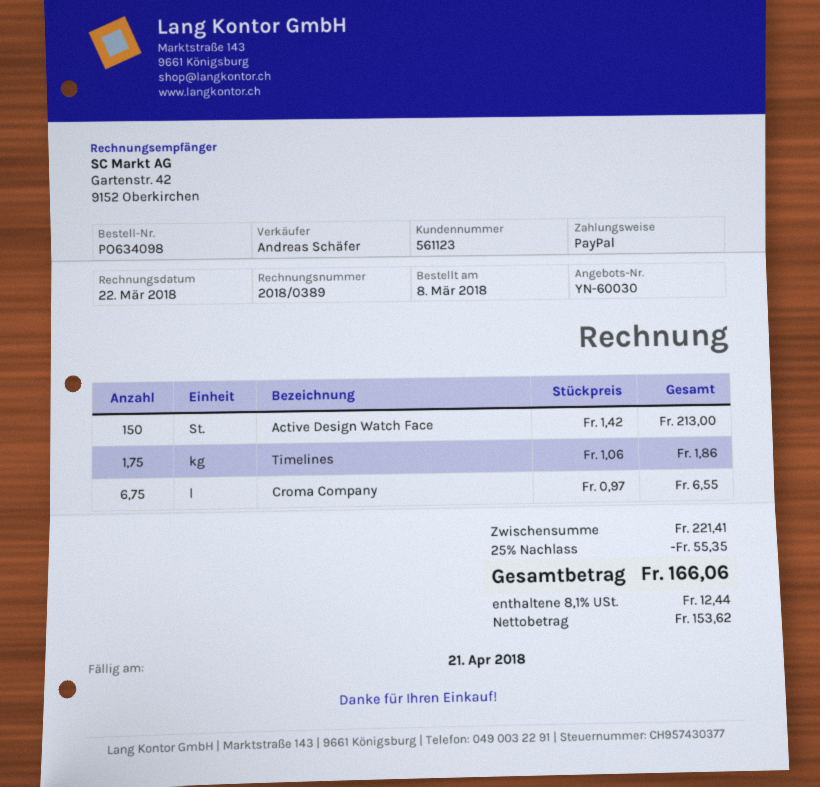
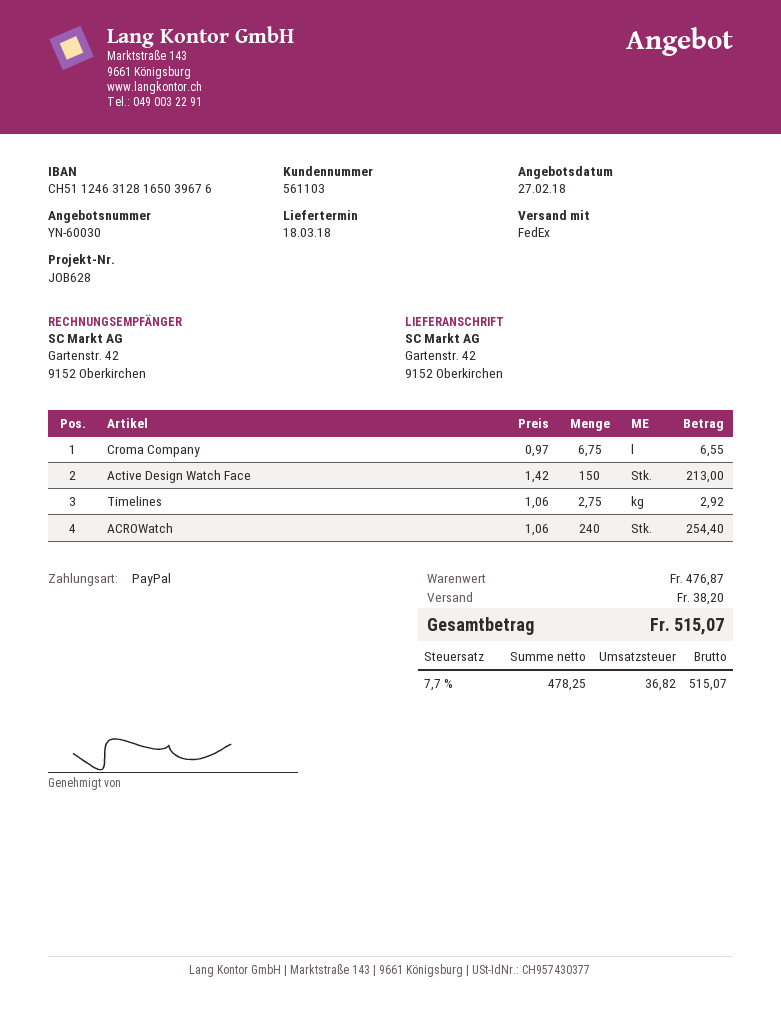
customer number: 561123 -> 561103
Timelines: 1.75 x 1.06 = 1.86 -> 2.75 x 1.06 = 2.92
ACROWatch: none -> 240 x 1.06 = 254.40
subtotal: 221.41 -> 476.87
discount: 25% = 55.35 -> none
shipping: none -> 38.20
net: 153.62 -> 478.25
tax: 8.1% = 12.44 -> 7.7% = 36.82
total: 166.06 -> 515.07

